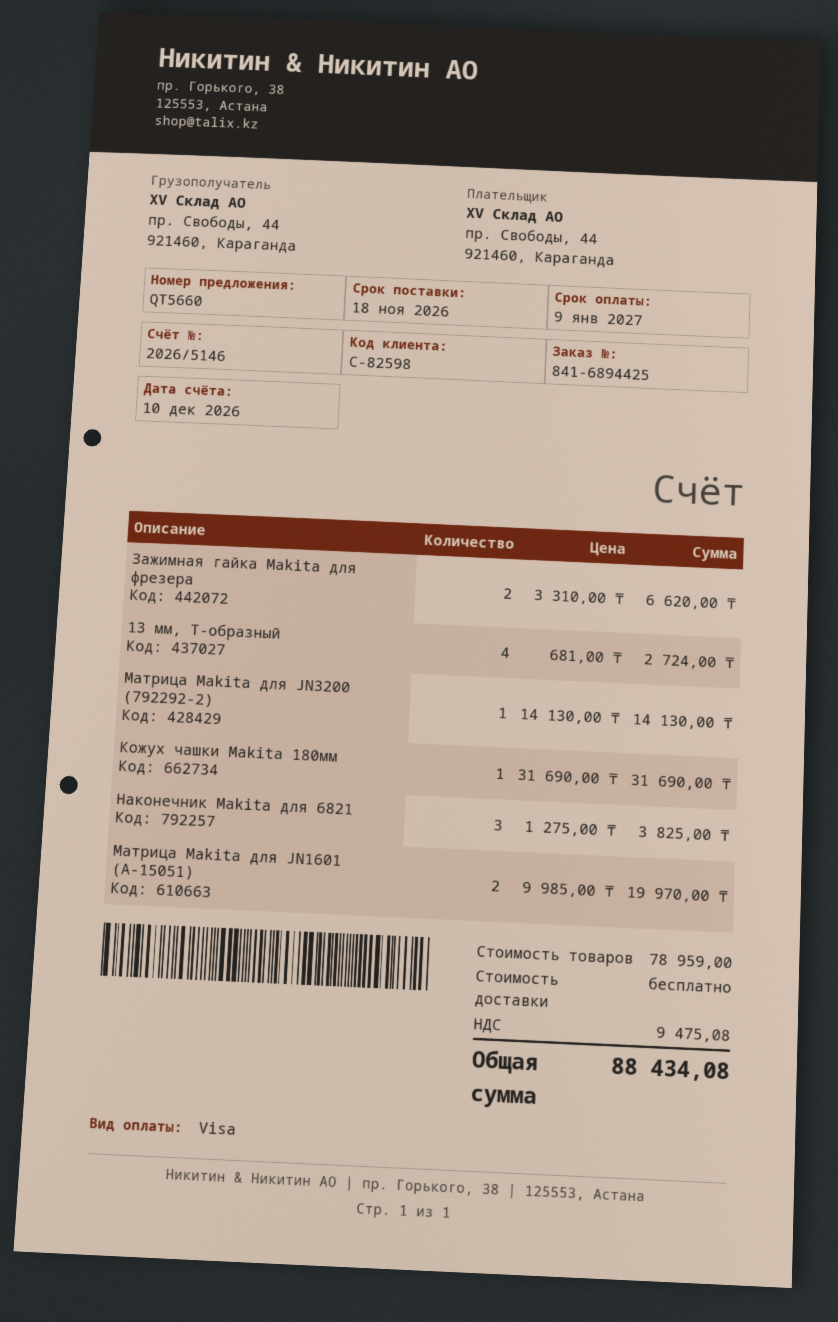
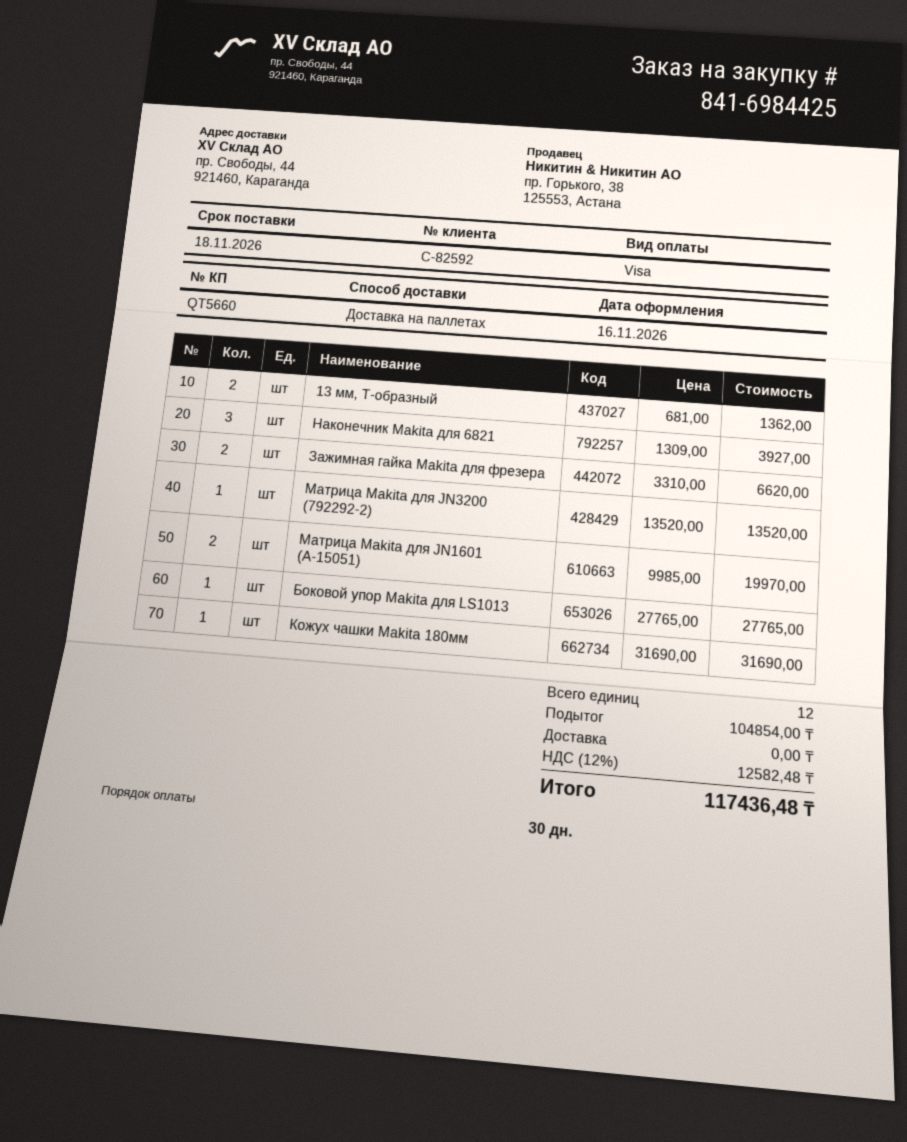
order number: 841-6894425 -> 841-6984425
customer number: C-82598 -> C-82592
13 мм, Т-образный: 4 x 681.00 = 2724.00 -> 2 x 681.00 = 1362.00
Матрица Makita для JN3200 (792292-2): 1 x 14130.00 = 14130.00 -> 1 x 13520.00 = 13520.00
Наконечник Makita для 6821: 3 x 1275.00 = 3825.00 -> 3 x 1309.00 = 3927.00
Боковой упор Makita для LS1013: none -> 1 x 27765.00 = 27765.00
subtotal: 78959.00 -> 104854.00
tax: 9475.08 -> 12582.48
total: 88434.08 -> 117436.48

